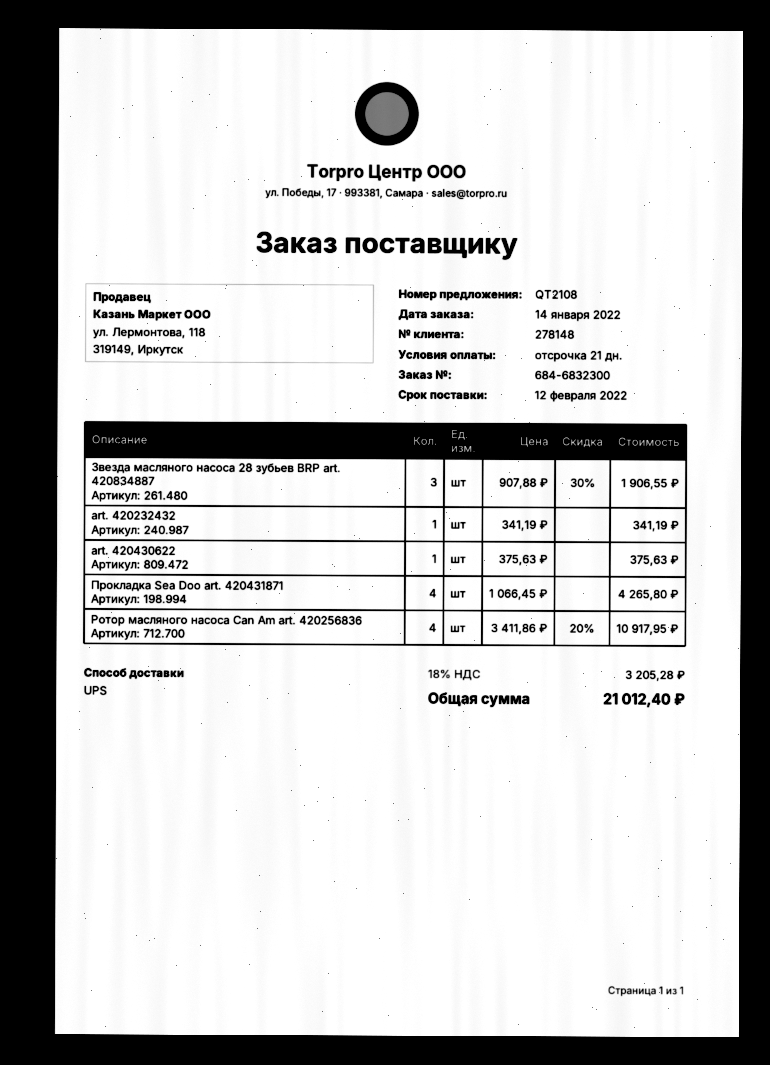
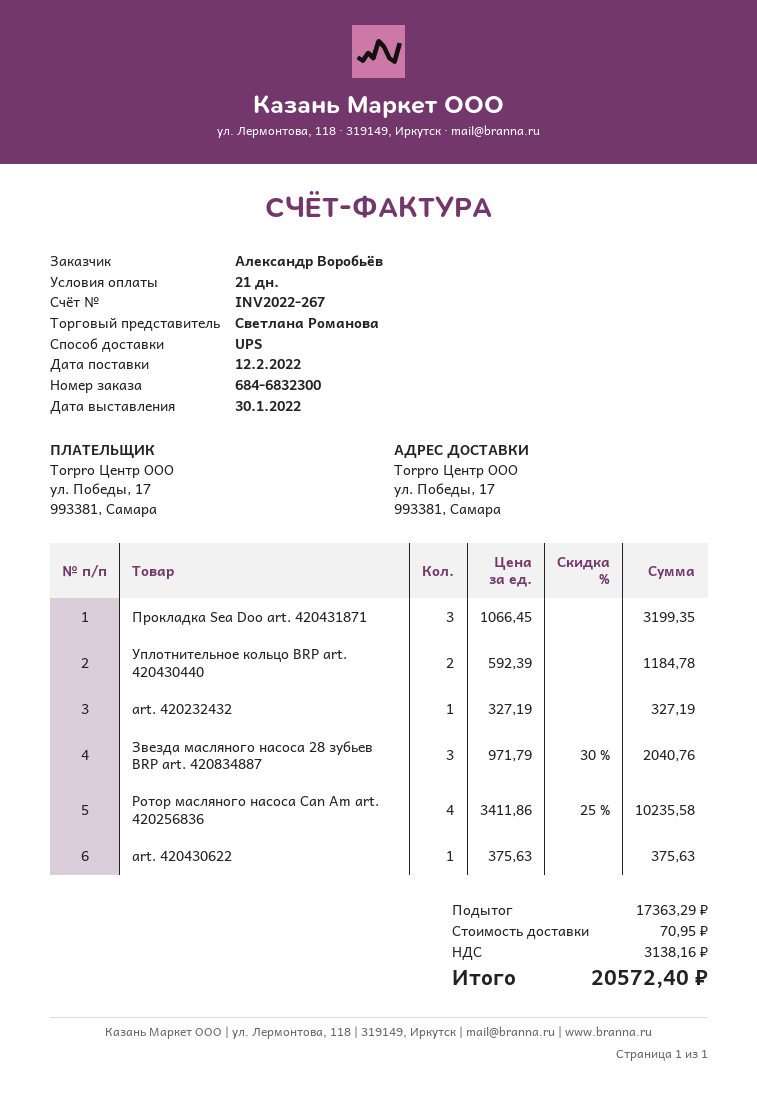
Звезда масляного насоса 28 зубьев BRP art. 420834887: 3 x 907.88 - 30% = 1906.55 -> 3 x 971.79 - 30% = 2040.76
art. 420232432: 1 x 341.19 = 341.19 -> 1 x 327.19 = 327.19
Прокладка Sea Doo art. 420431871: 4 x 1066.45 = 4265.80 -> 3 x 1066.45 = 3199.35
Ротор масляного насоса Can Am art. 420256836: 4 x 3411.86 - 20% = 10917.95 -> 4 x 3411.86 - 25% = 10235.58
Уплотнительное кольцо BRP art. 420430440: none -> 2 x 592.39 = 1184.78
shipping: none -> 70.95
tax: 3205.28 -> 3138.16
total: 21012.40 -> 20572.40

